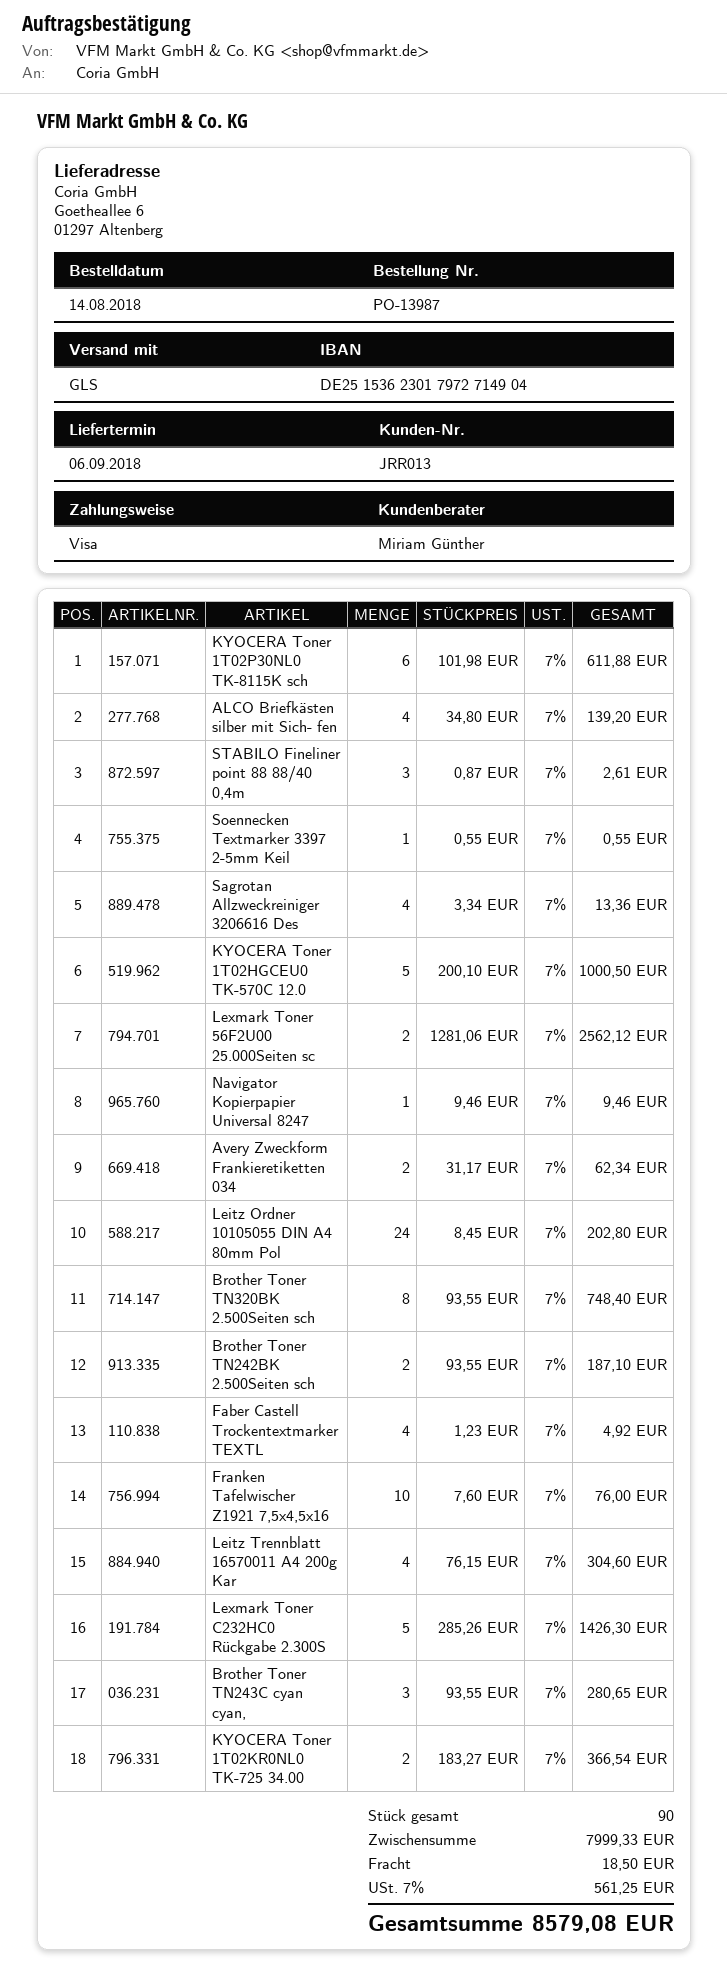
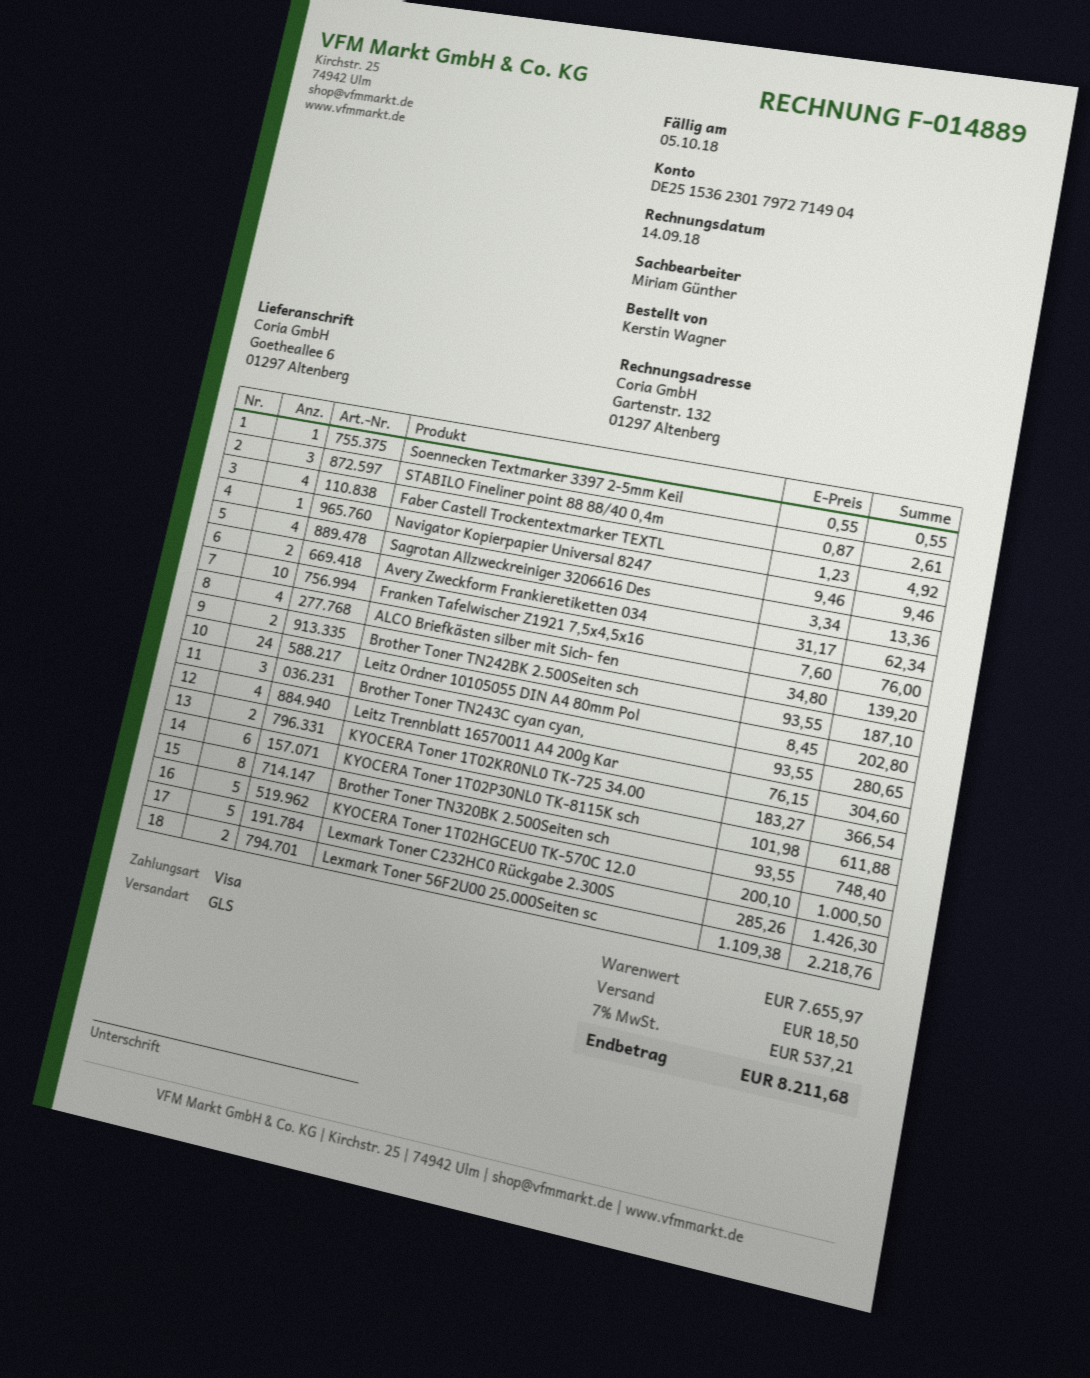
Lexmark Toner 56F2U00 25.000Seiten sc: 2 x 1281.06 = 2562.12 -> 2 x 1109.38 = 2218.76
subtotal: 7999.33 -> 7655.97
tax: 7% = 561.25 -> 7% = 537.21
total: 8579.08 -> 8211.68

